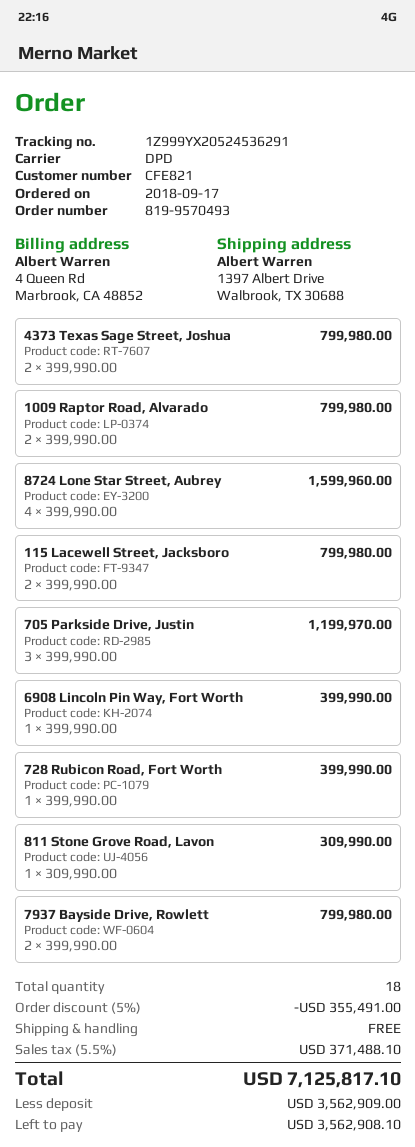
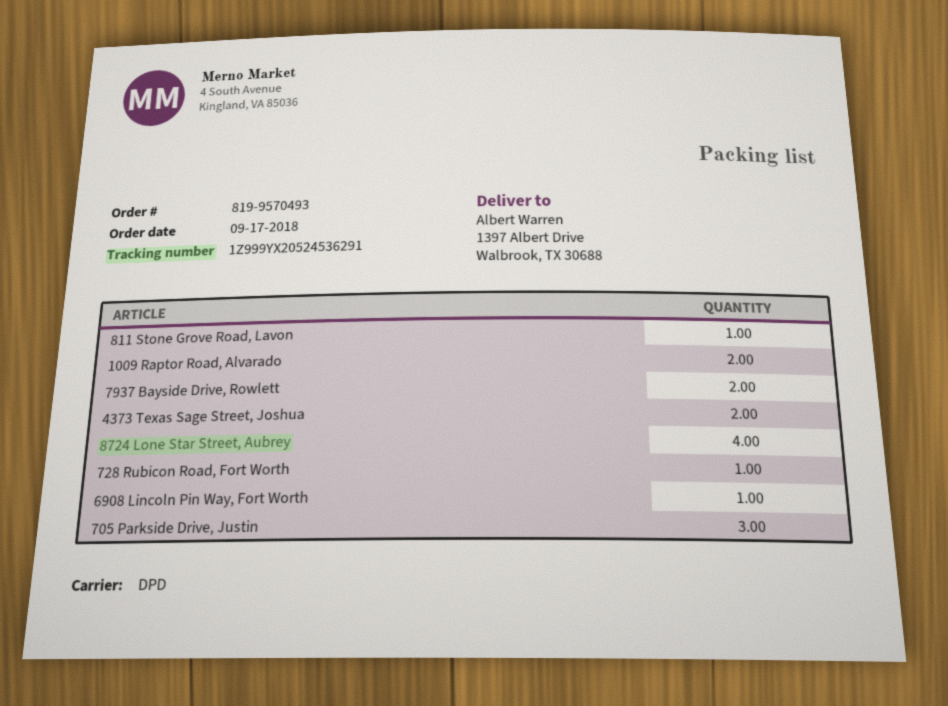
115 Lacewell Street, Jacksboro: 2 -> none

